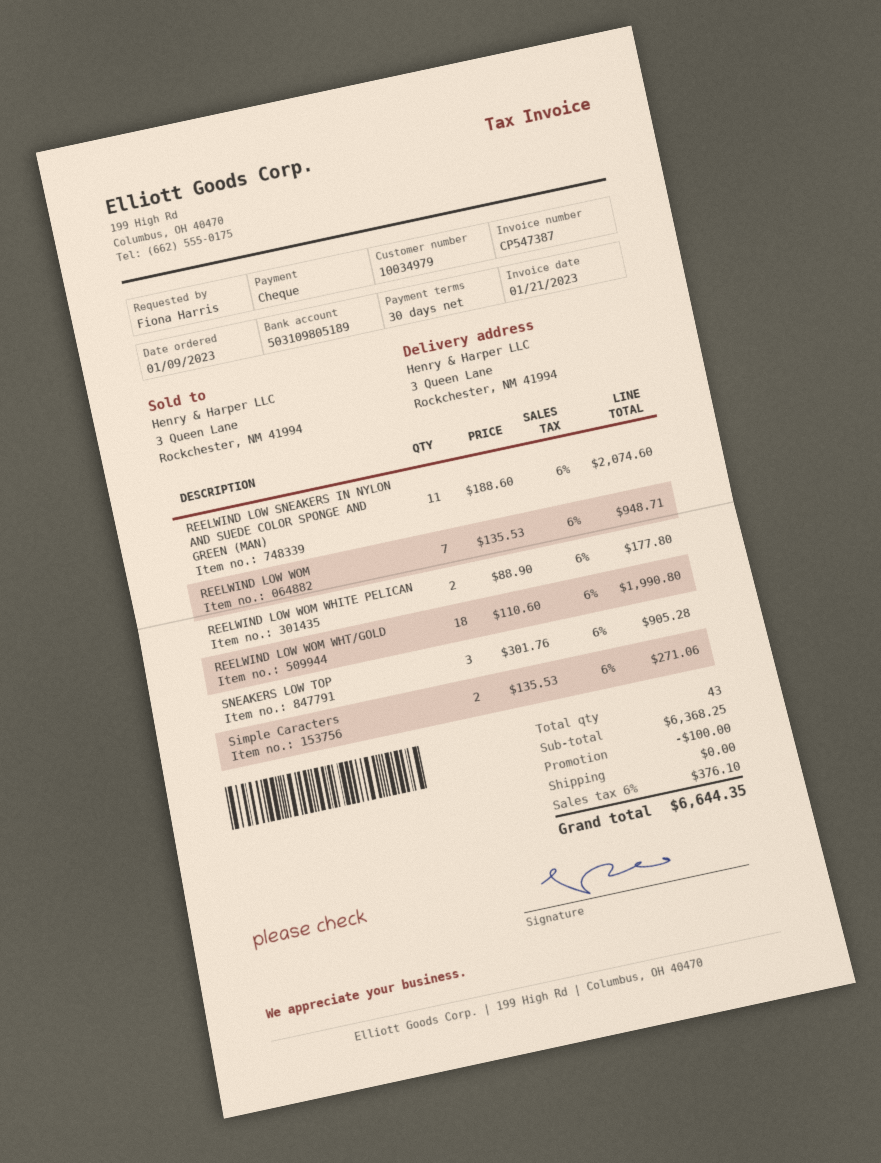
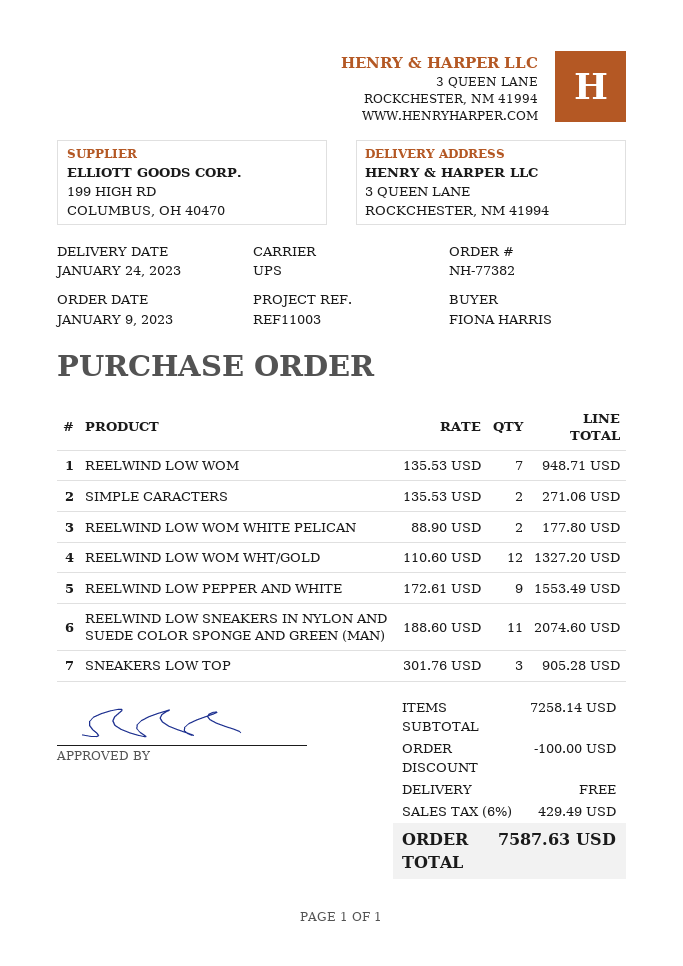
REELWIND LOW WOM WHT/GOLD: 18 x 110.60 = 1990.80 -> 12 x 110.60 = 1327.20
REELWIND LOW PEPPER AND WHITE: none -> 9 x 172.61 = 1553.49
subtotal: 6368.25 -> 7258.14
tax: 6% = 376.10 -> 6% = 429.49
total: 6644.35 -> 7587.63

